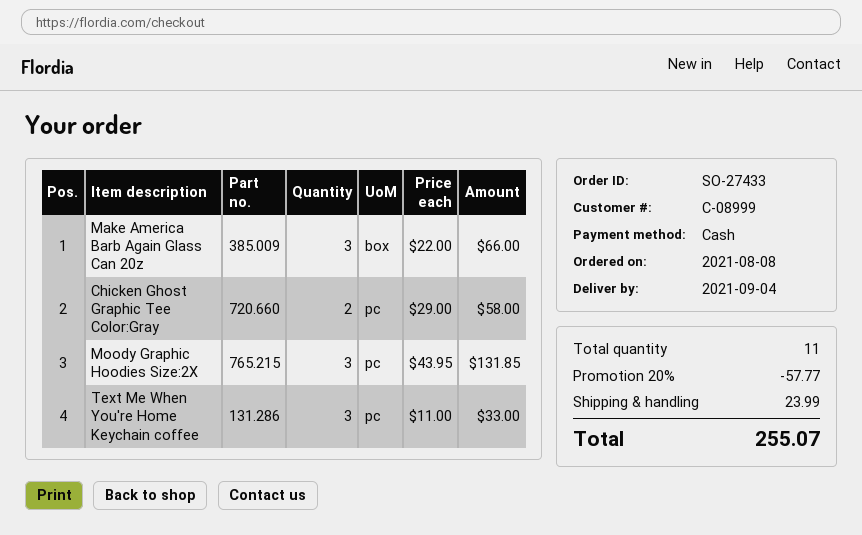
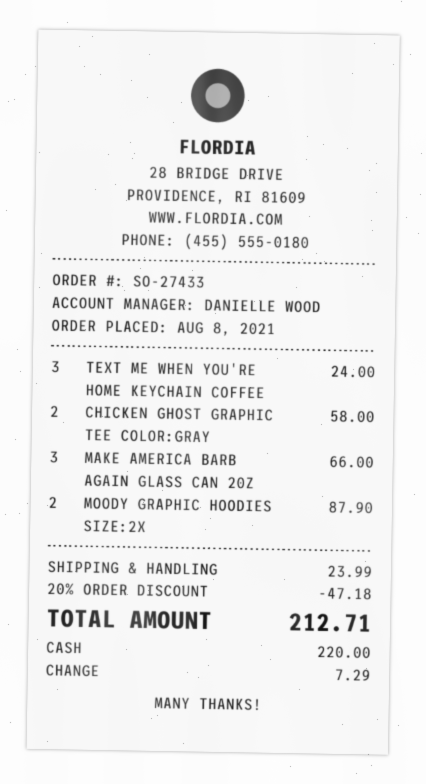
Moody Graphic Hoodies Size:2X: 3 for 131.85 -> 2 for 87.90
Text Me When You're Home Keychain coffee: 3 for 33.00 -> 3 for 24.00
discount: 20% = 57.77 -> 20% = 47.18
total: 255.07 -> 212.71

